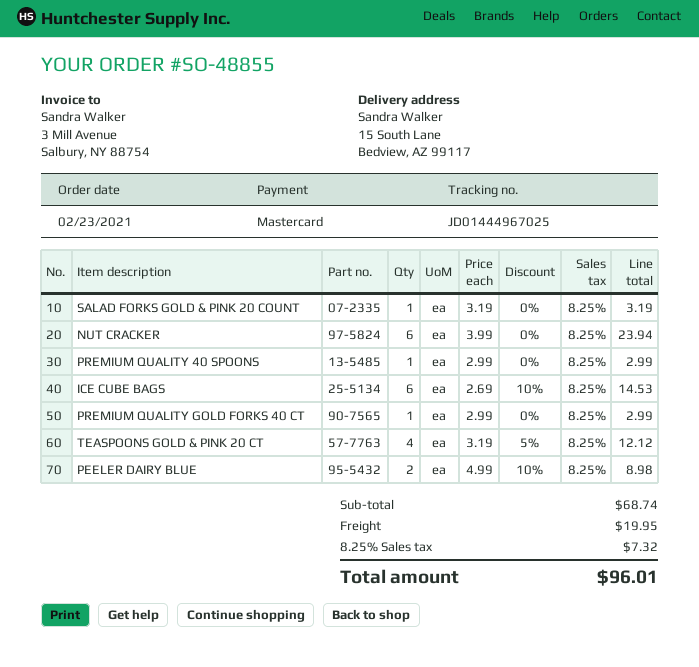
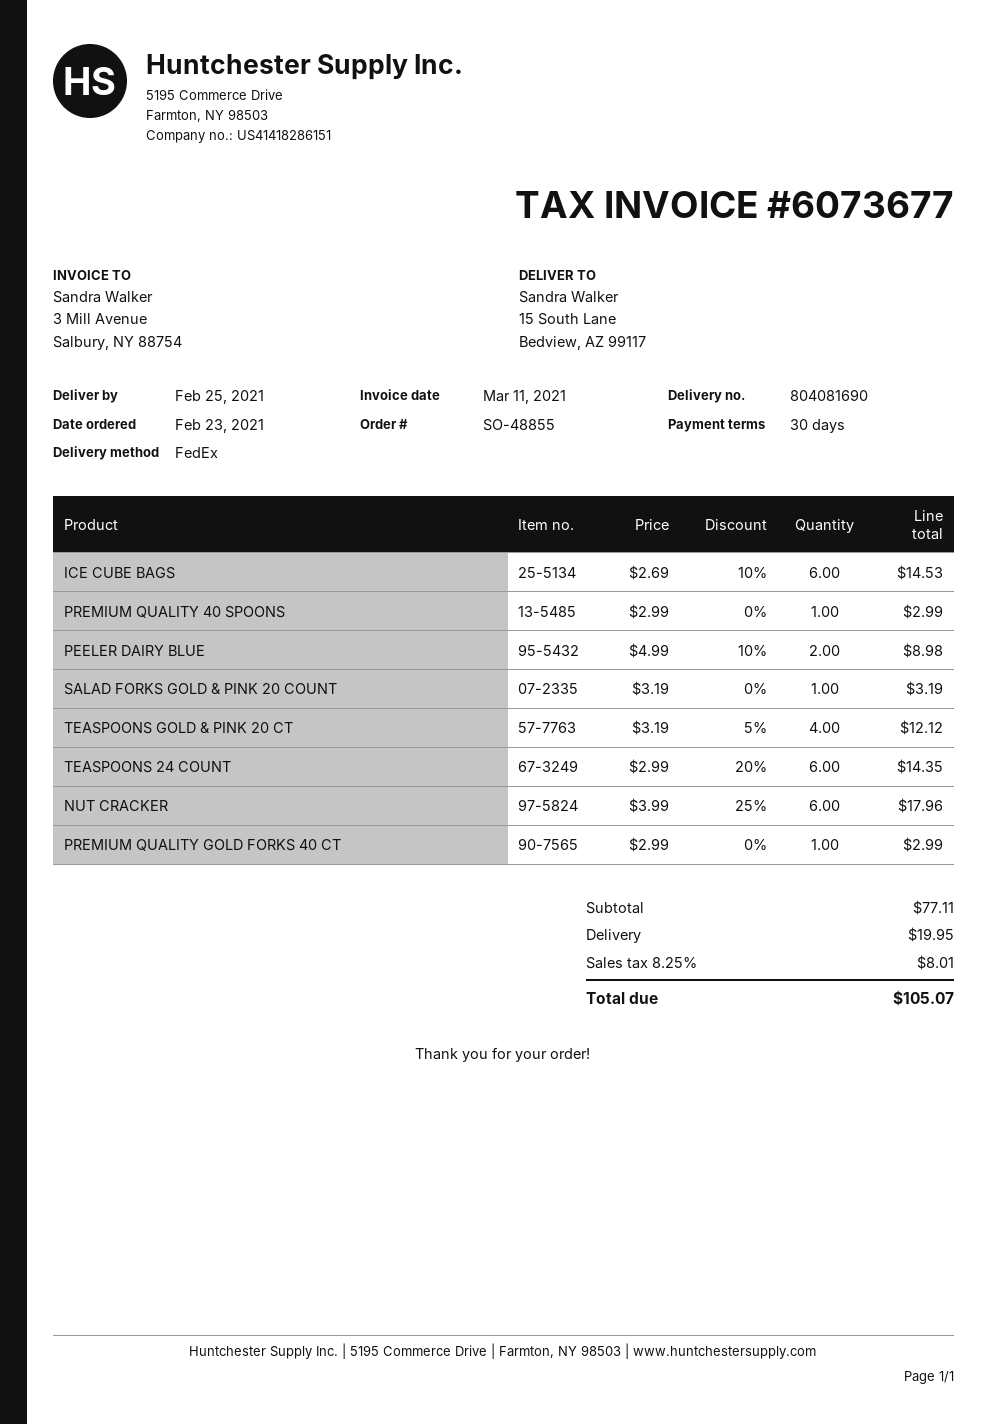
NUT CRACKER: 6 x 3.99 = 23.94 -> 6 x 3.99 - 25% = 17.96
TEASPOONS 24 COUNT: none -> 6 x 2.99 - 20% = 14.35
subtotal: 68.74 -> 77.11
tax: 8.25% = 7.32 -> 8.25% = 8.01
total: 96.01 -> 105.07

